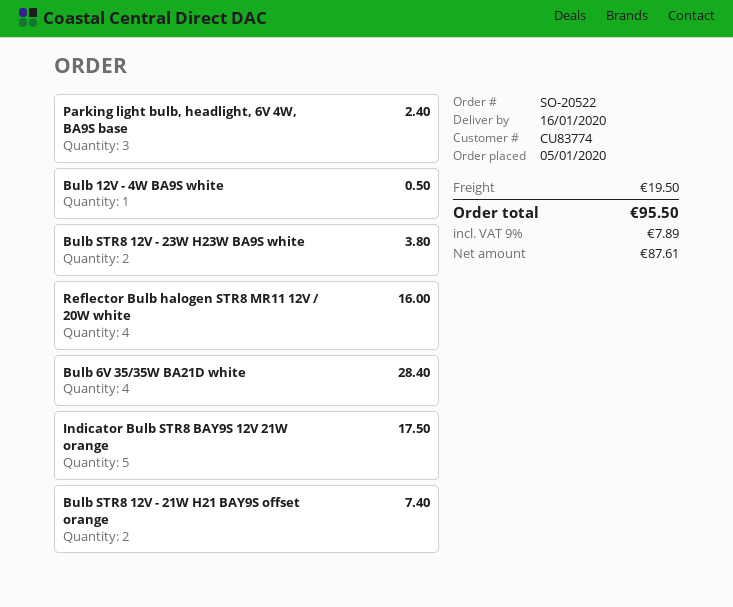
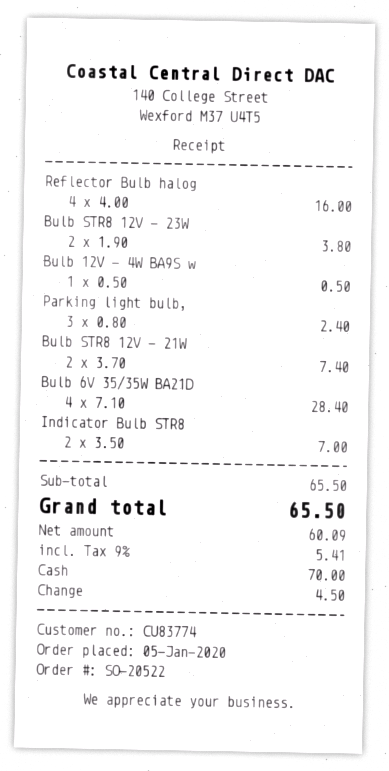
Indicator Bulb STR8 BAY9S 12V 21W orange: 5 for 17.50 -> 2 for 7.00
shipping: 19.50 -> none
net: 87.61 -> 60.09
tax: 9% = 7.89 -> 9% = 5.41
total: 95.50 -> 65.50

